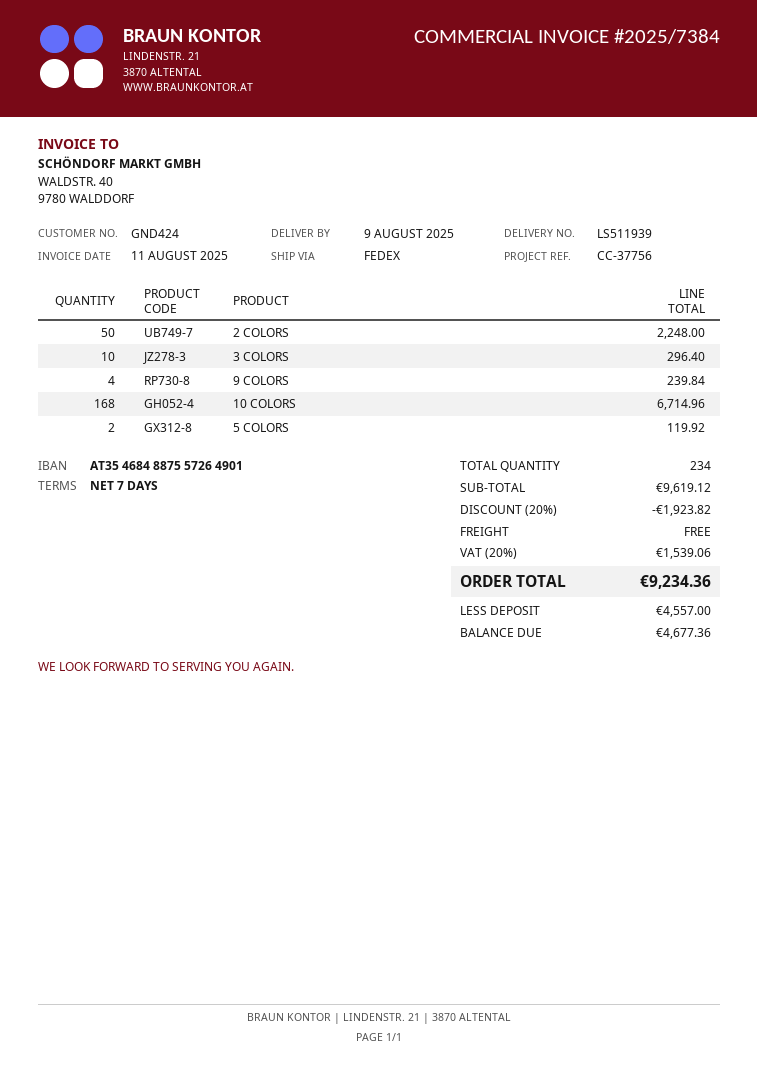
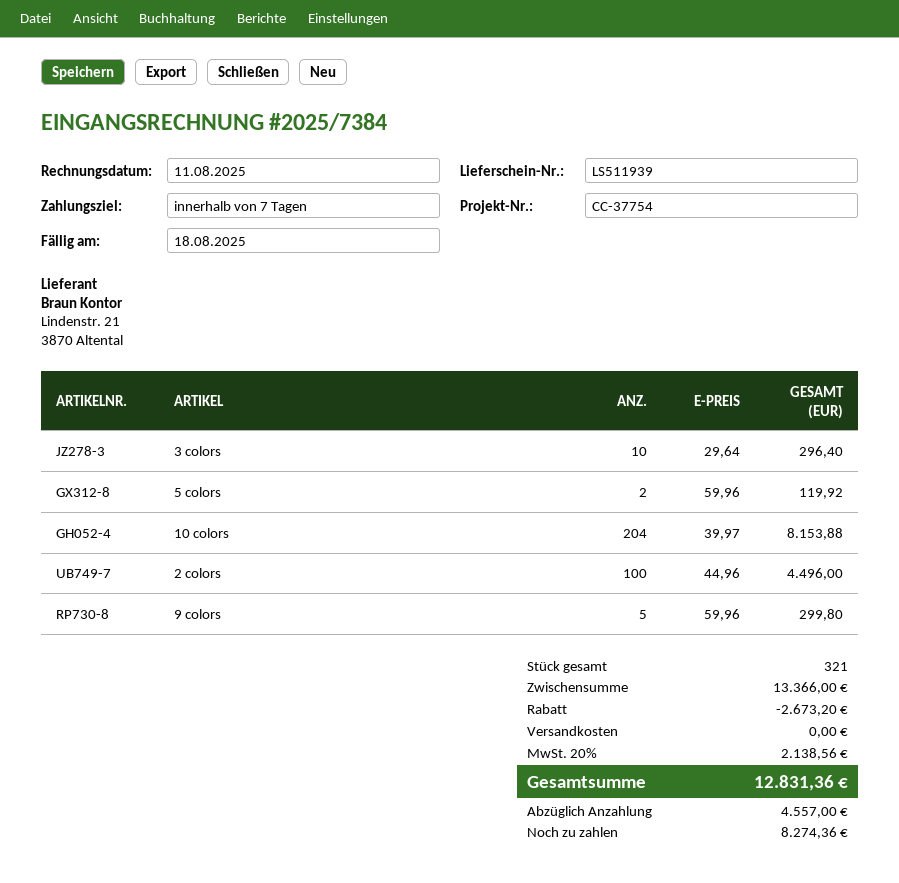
reference: CC-37756 -> CC-37754
2 COLORS: 50 for 2248.00 -> 100 for 4496.00
9 COLORS: 4 for 239.84 -> 5 for 299.80
10 COLORS: 168 for 6714.96 -> 204 for 8153.88
total quantity: 234 -> 321
subtotal: 9619.12 -> 13366.00
discount: 1923.82 -> 2673.20
tax: 20% = 1539.06 -> 20% = 2138.56
total: 9234.36 -> 12831.36
balance: 4677.36 -> 8274.36

